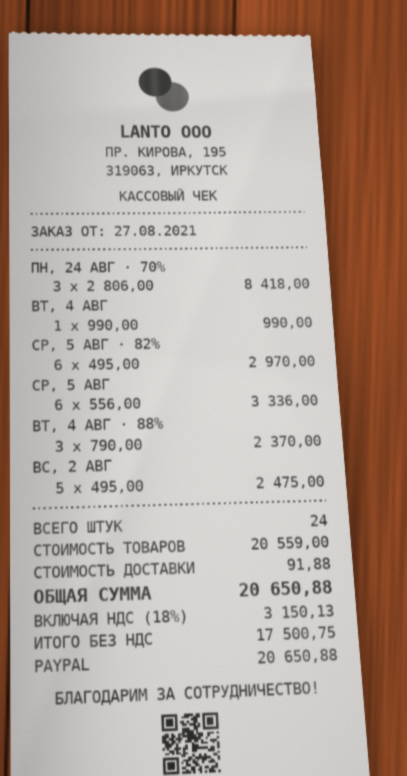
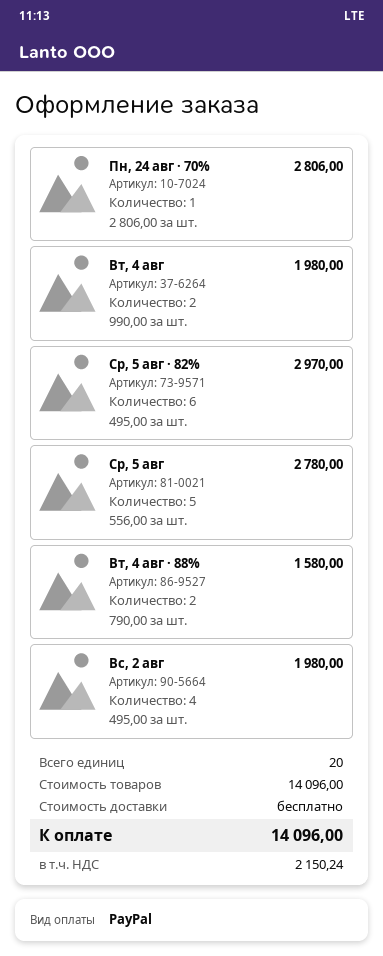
ПН, 24 АВГ · 70%: 3 x 2806.00 = 8418.00 -> 1 x 2806.00 = 2806.00
ВТ, 4 АВГ: 1 x 990.00 = 990.00 -> 2 x 990.00 = 1980.00
СР, 5 АВГ: 6 x 556.00 = 3336.00 -> 5 x 556.00 = 2780.00
ВТ, 4 АВГ · 88%: 3 x 790.00 = 2370.00 -> 2 x 790.00 = 1580.00
ВС, 2 АВГ: 5 x 495.00 = 2475.00 -> 4 x 495.00 = 1980.00
total quantity: 24 -> 20
subtotal: 20559.00 -> 14096.00
shipping: 91.88 -> 0.00
tax: 3150.13 -> 2150.24
total: 20650.88 -> 14096.00

